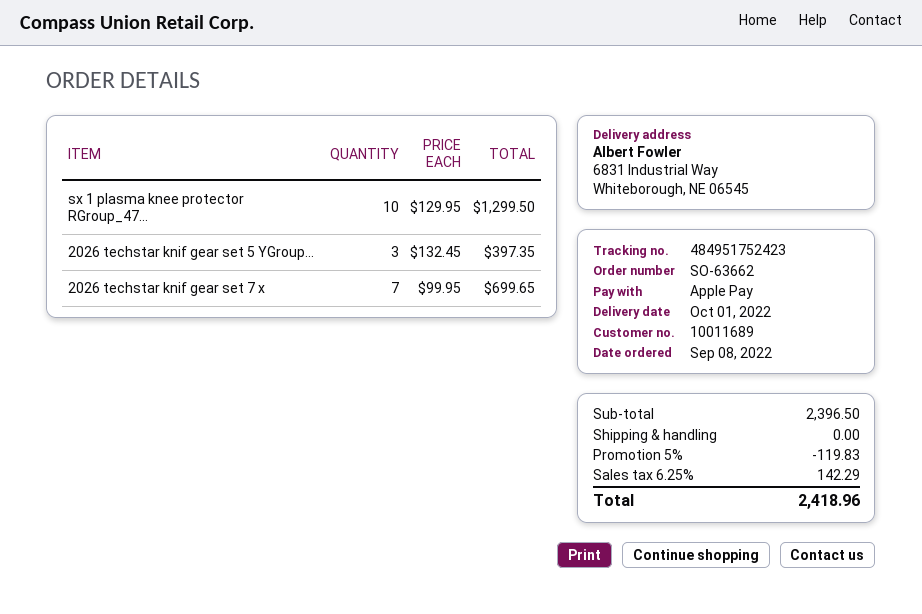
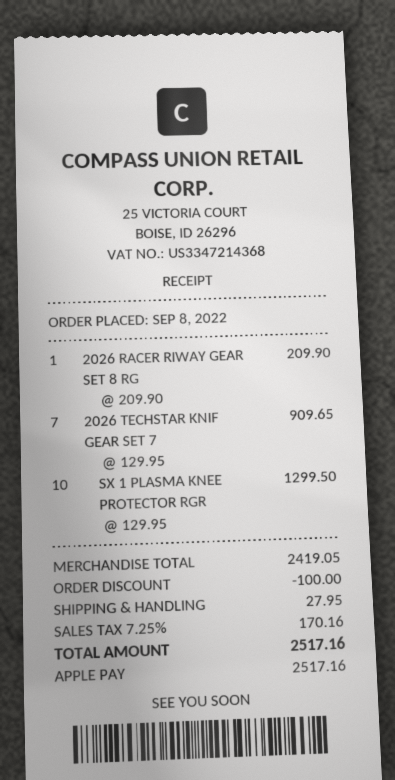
2026 techstar knif gear set 5 YGroup...: 3 x 132.45 = 397.35 -> none
2026 techstar knif gear set 7 x: 7 x 99.95 = 699.65 -> 7 x 129.95 = 909.65
2026 RACER RIWAY GEAR SET 8 RG: none -> 1 x 209.90 = 209.90
subtotal: 2396.50 -> 2419.05
discount: 119.83 -> 100.00
shipping: 0.00 -> 27.95
tax: 6.25% = 142.29 -> 7.25% = 170.16
total: 2418.96 -> 2517.16

